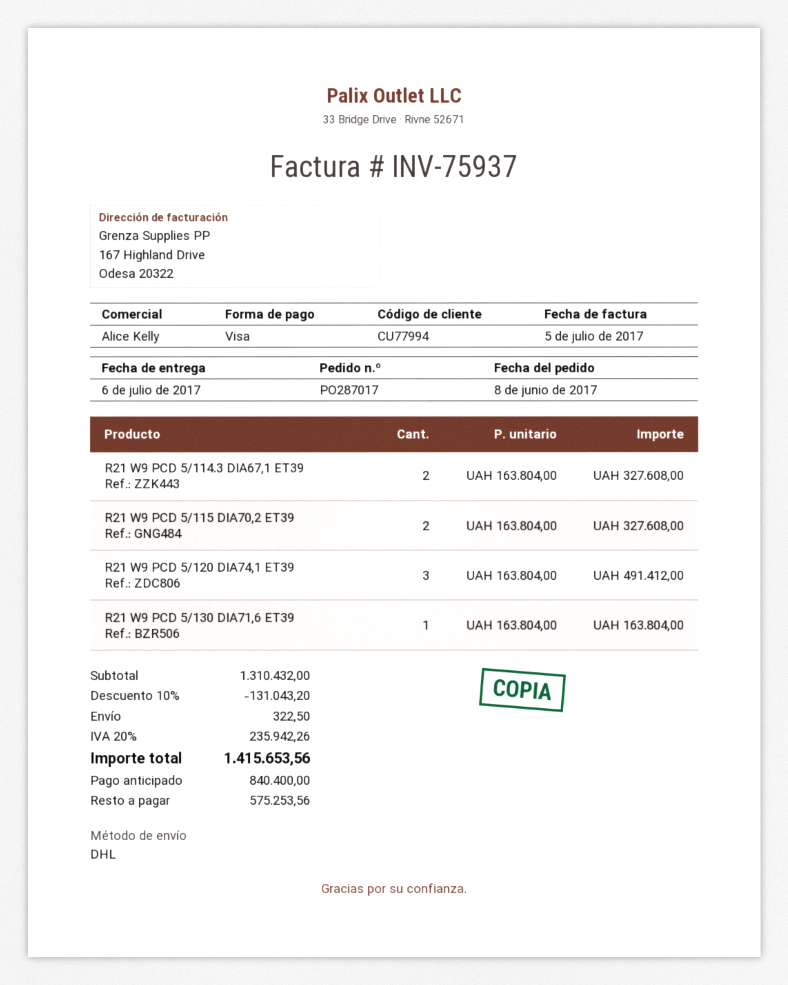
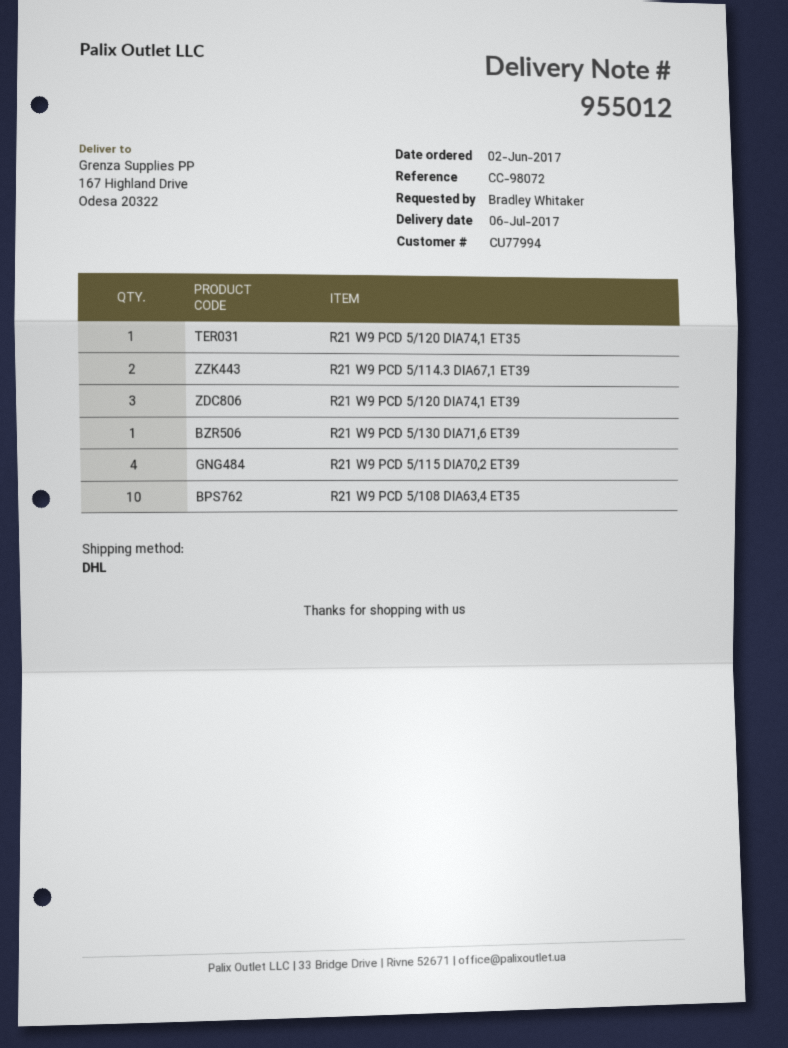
order date: 2017-06-08 -> 2017-06-02
R21 W9 PCD 5/115 DIA70,2 ET39: 2 -> 4
R21 W9 PCD 5/120 DIA74,1 ET35: none -> 1
R21 W9 PCD 5/108 DIA63,4 ET35: none -> 10

